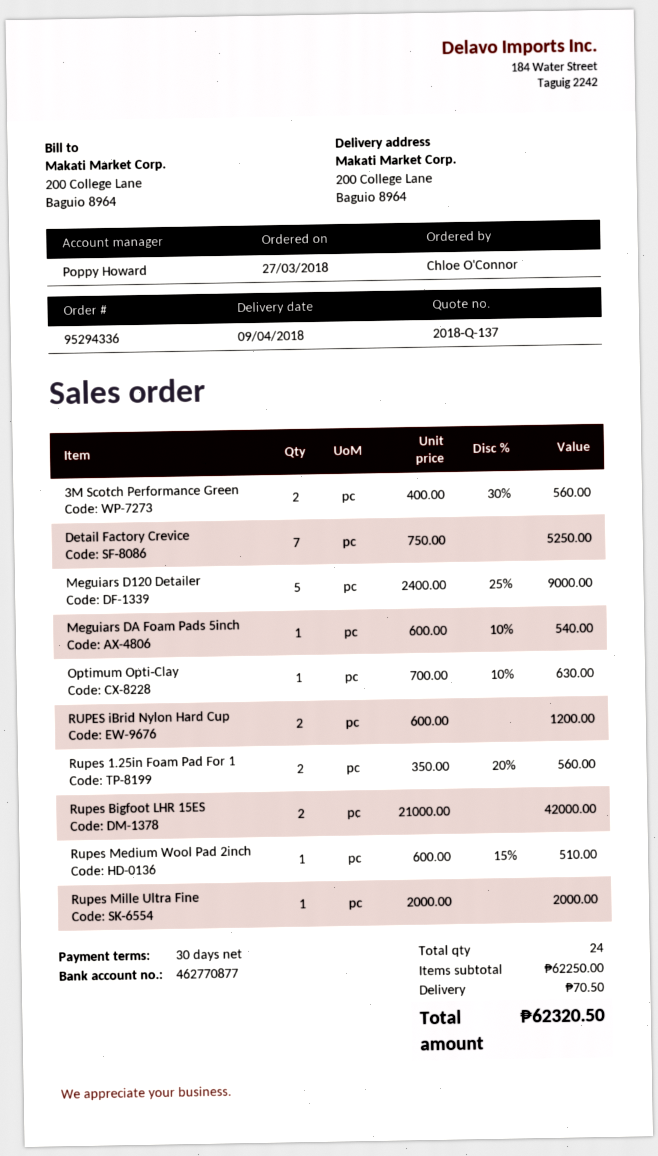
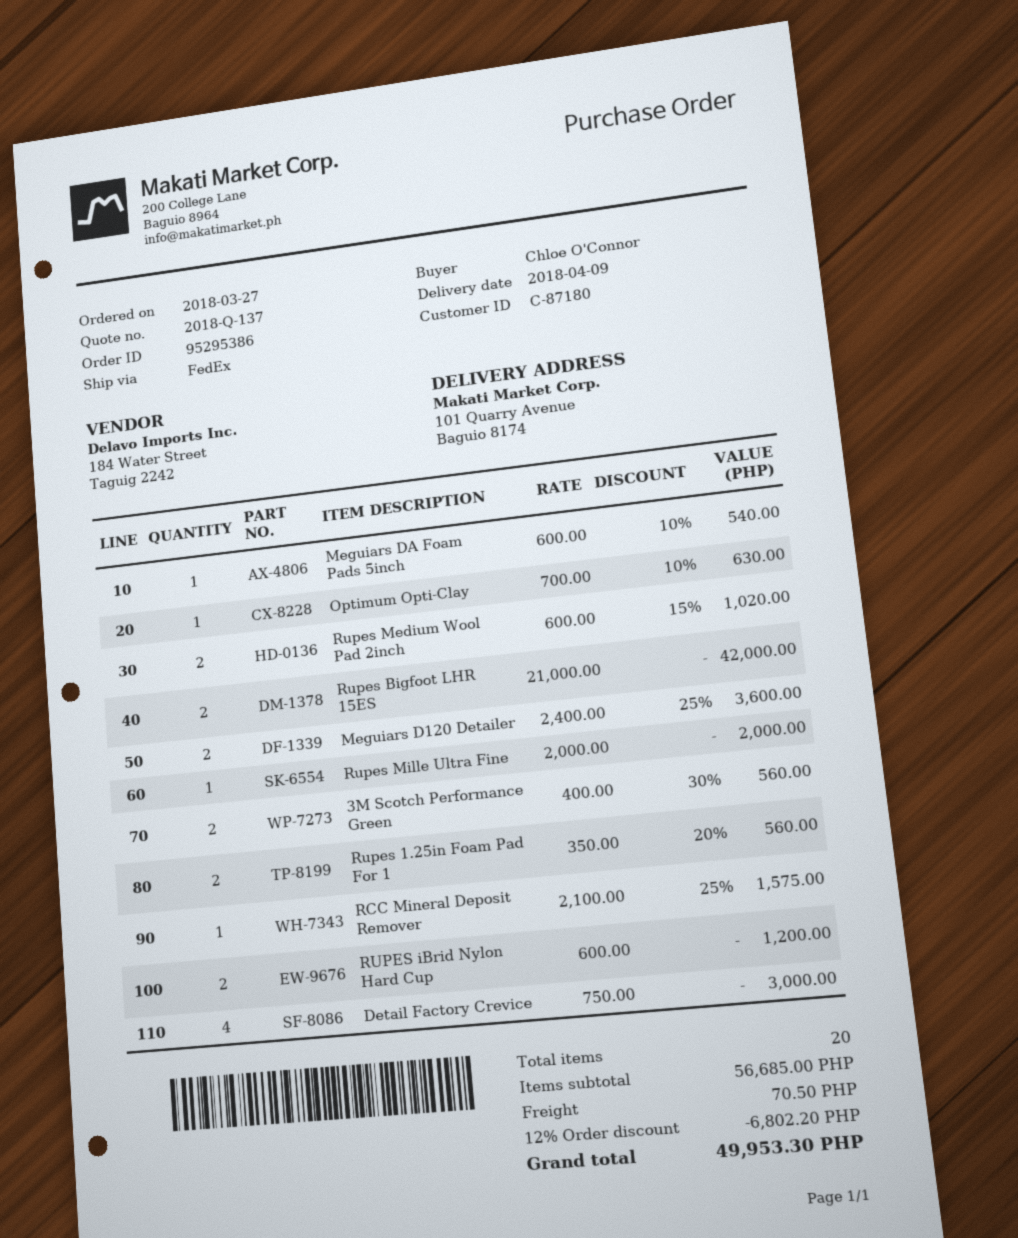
order number: 95294336 -> 95295386
ship to: 200 College Lane, Baguio 8964 -> 101 Quarry Avenue, Baguio 8174
Detail Factory Crevice: 7 x 750.00 = 5250.00 -> 4 x 750.00 = 3000.00
Meguiars D120 Detailer: 5 x 2400.00 - 25% = 9000.00 -> 2 x 2400.00 - 25% = 3600.00
Rupes Medium Wool Pad 2inch: 1 x 600.00 - 15% = 510.00 -> 2 x 600.00 - 15% = 1020.00
RCC Mineral Deposit Remover: none -> 1 x 2100.00 - 25% = 1575.00
total quantity: 24 -> 20
subtotal: 62250.00 -> 56685.00
discount: none -> 12% = 6802.20
total: 62320.50 -> 49953.30

